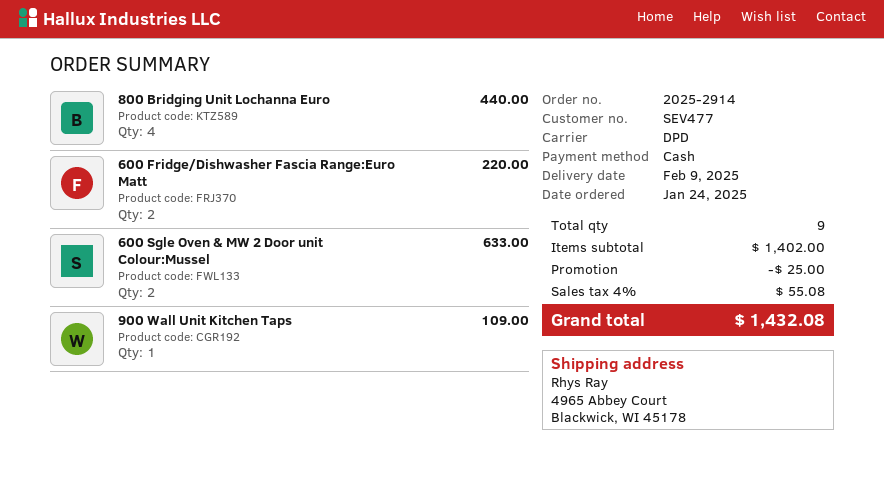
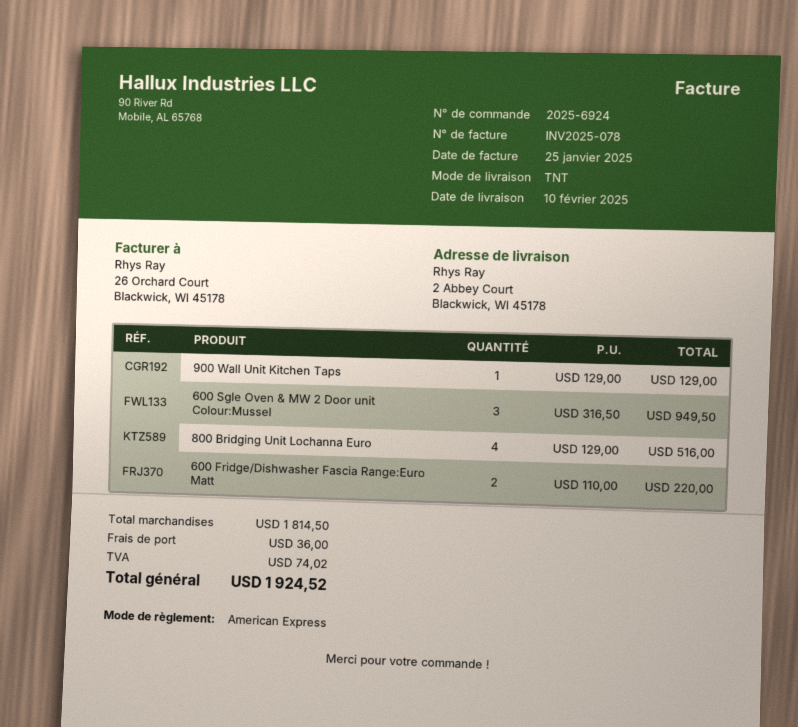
order number: 2025-2914 -> 2025-6924
delivery date: 2025-02-09 -> 2025-02-10
payment method: cash -> American Express
shipping method: DPD -> TNT
ship to: 4965 Abbey Court, Blackwick, WI 45178 -> 2 Abbey Court, Blackwick, WI 45178
800 Bridging Unit Lochanna Euro: 4 for 440.00 -> 4 for 516.00
600 Sgle Oven & MW 2 Door unit Colour:Mussel: 2 for 633.00 -> 3 for 949.50
900 Wall Unit Kitchen Taps: 1 for 109.00 -> 1 for 129.00
subtotal: 1402.00 -> 1814.50
discount: 25.00 -> none
shipping: none -> 36.00
tax: 55.08 -> 74.02
total: 1432.08 -> 1924.52

